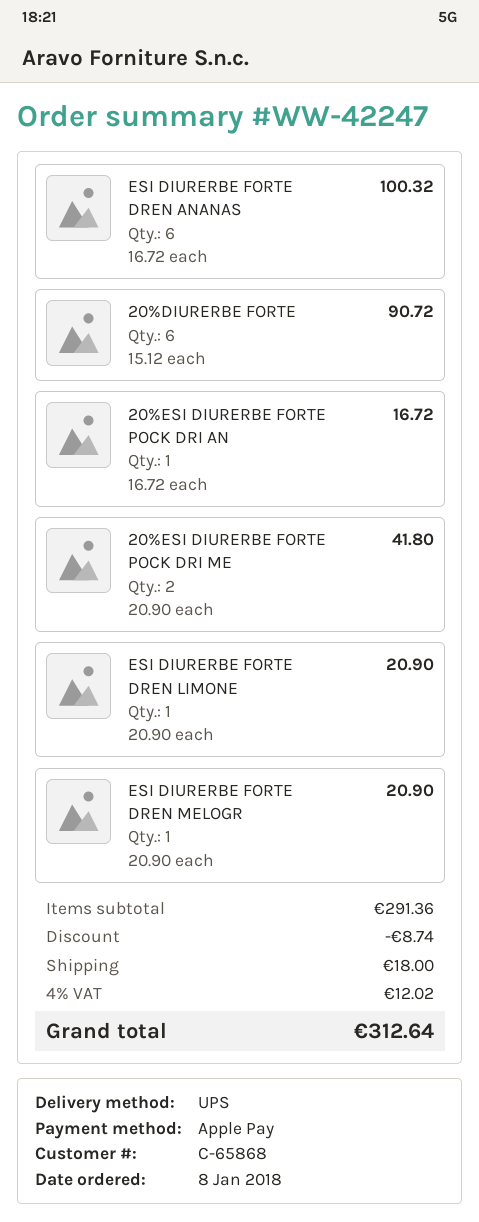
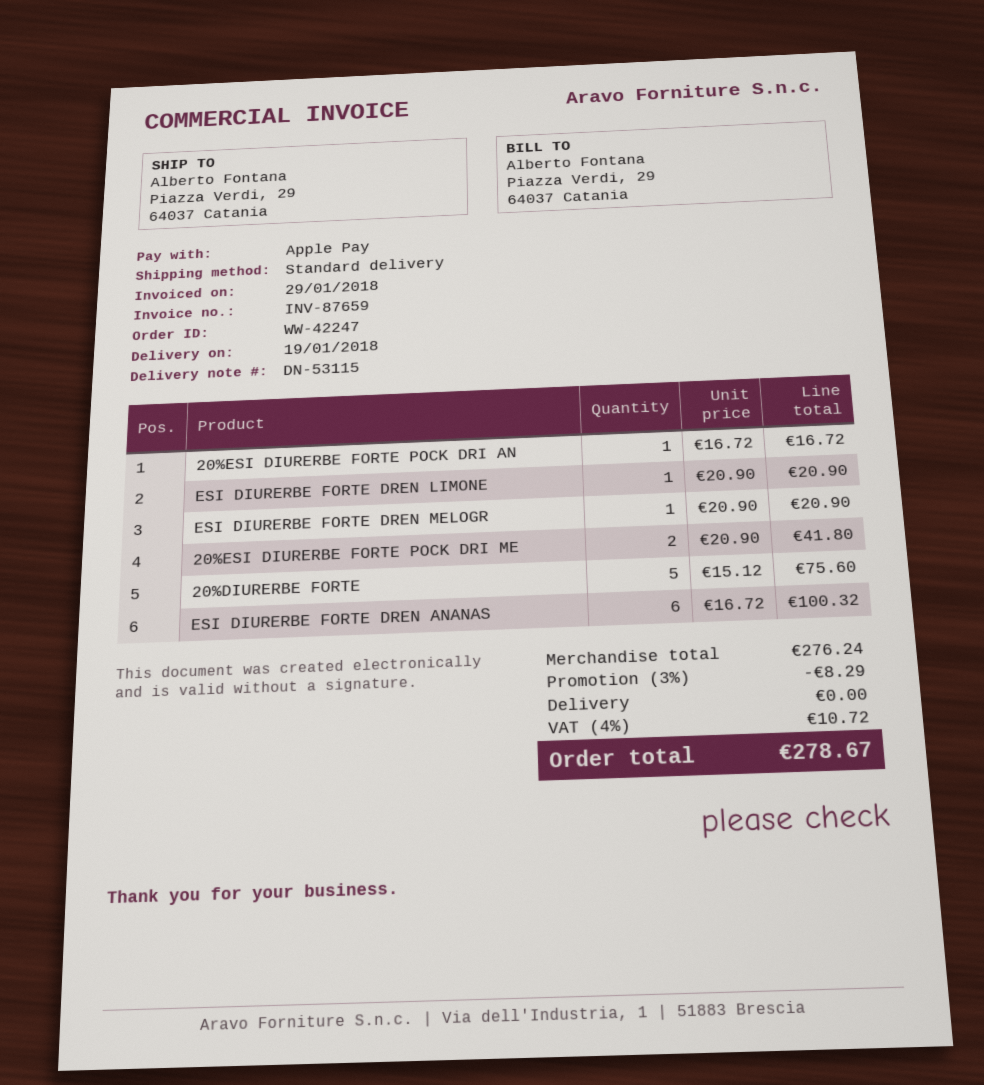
shipping method: UPS -> standard
20%DIURERBE FORTE: 6 x 15.12 = 90.72 -> 5 x 15.12 = 75.60
subtotal: 291.36 -> 276.24
discount: 8.74 -> 8.29
shipping: 18.00 -> 0.00
tax: 4% = 12.02 -> 4% = 10.72
total: 312.64 -> 278.67

